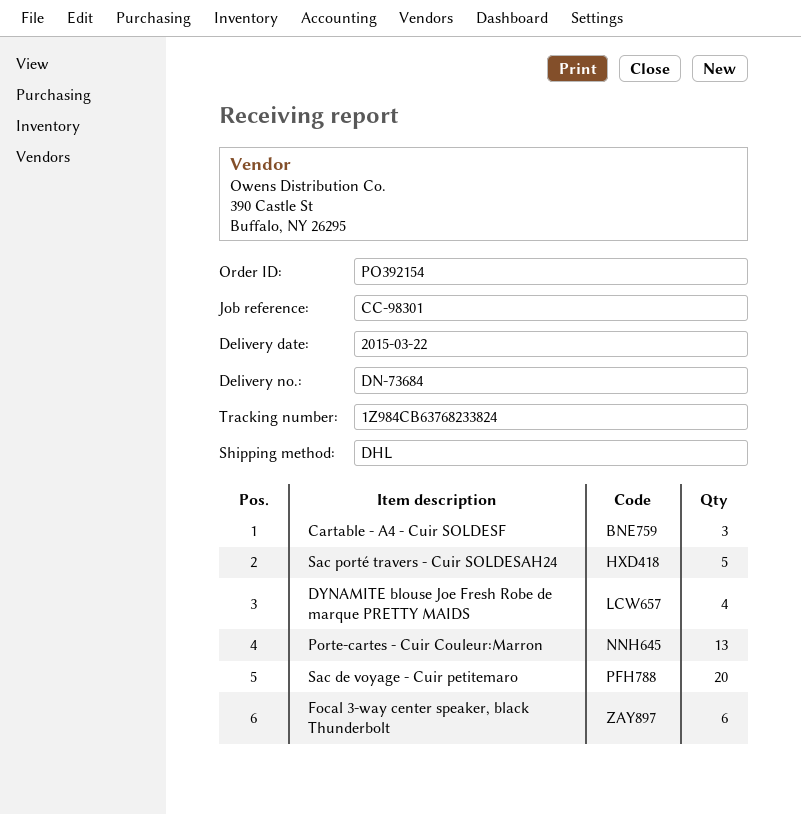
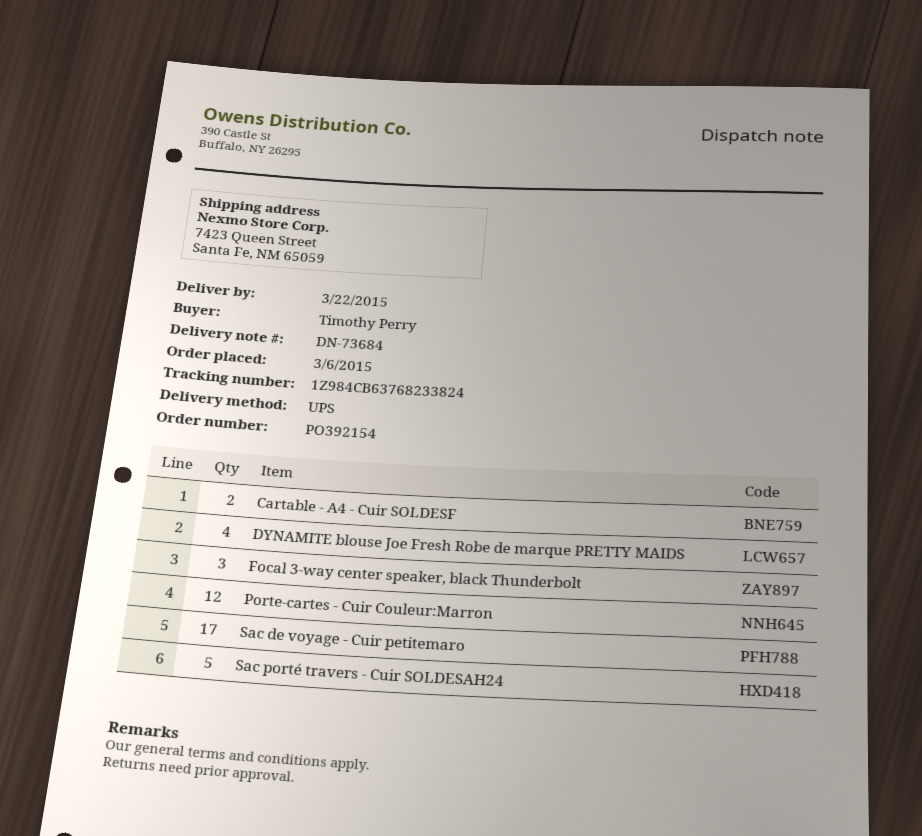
shipping method: DHL -> UPS
Cartable - A4 - Cuir SOLDESF: 3 -> 2
Porte-cartes - Cuir Couleur:Marron: 13 -> 12
Sac de voyage - Cuir petitemaro: 20 -> 17
Focal 3-way center speaker, black Thunderbolt: 6 -> 3

